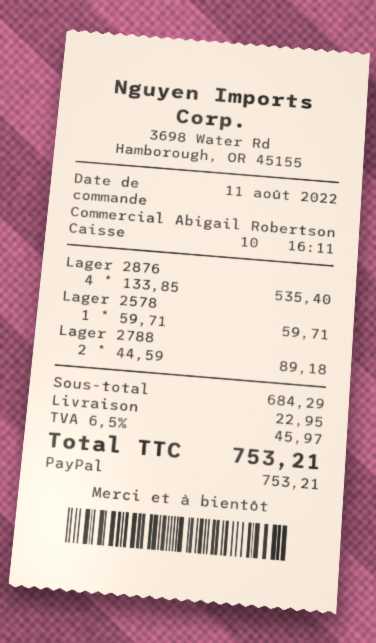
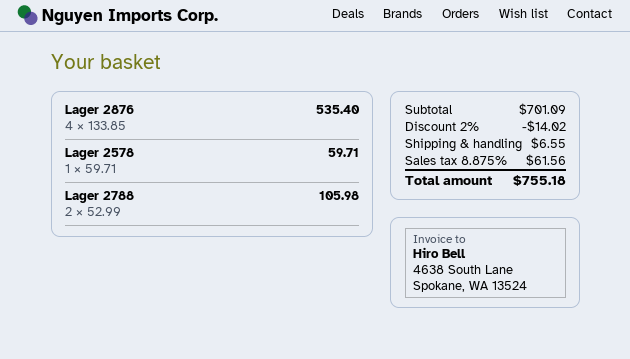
Lager 2788: 2 x 44.59 = 89.18 -> 2 x 52.99 = 105.98
subtotal: 684.29 -> 701.09
discount: none -> 2% = 14.02
shipping: 22.95 -> 6.55
tax: 6.5% = 45.97 -> 8.875% = 61.56
total: 753.21 -> 755.18

